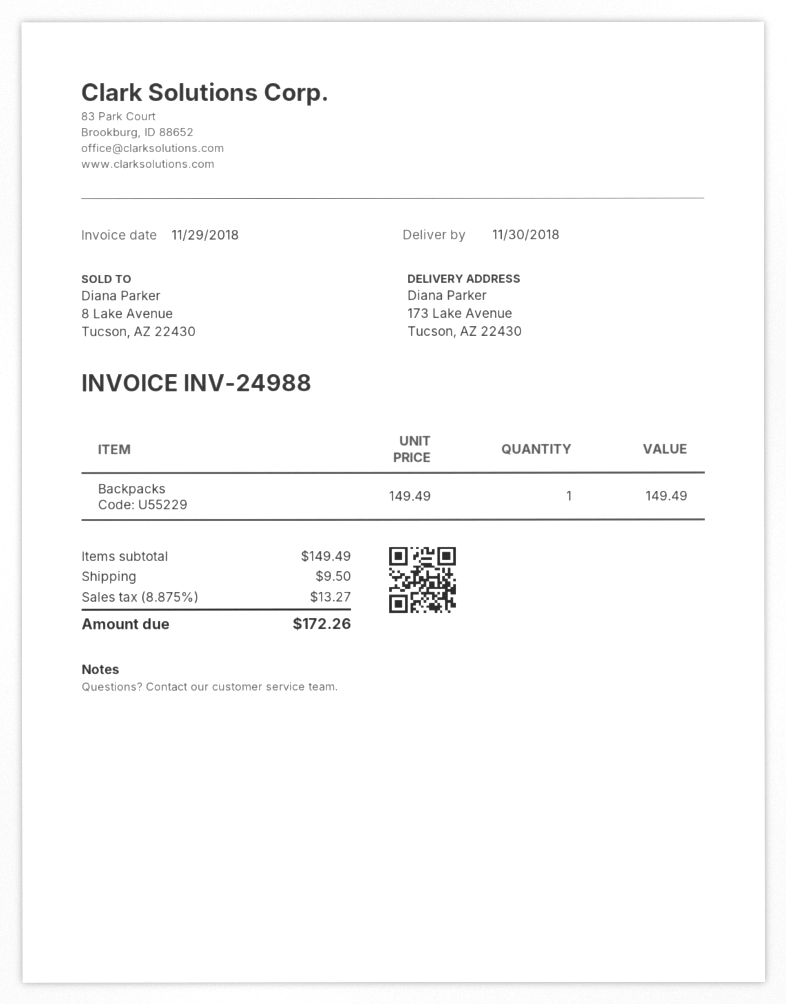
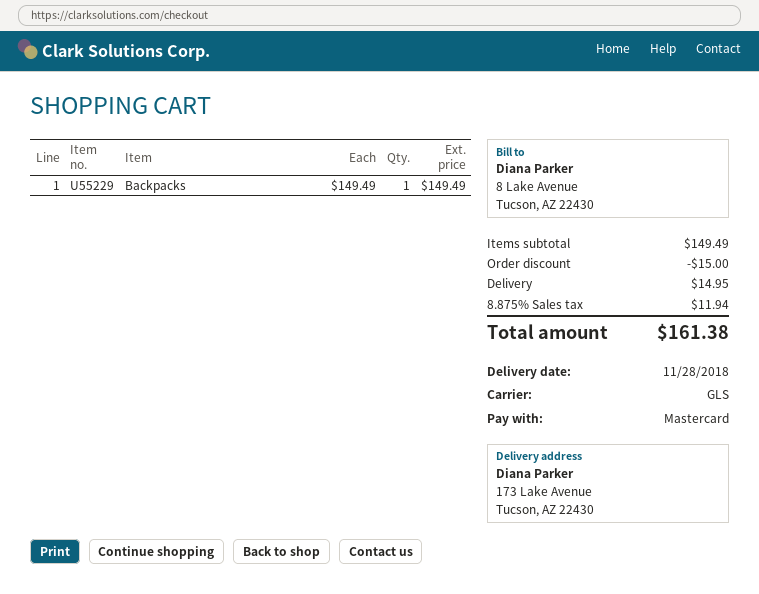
delivery date: 2018-11-30 -> 2018-11-28
discount: none -> 15.00
shipping: 9.50 -> 14.95
tax: 8.875% = 13.27 -> 8.875% = 11.94
total: 172.26 -> 161.38

